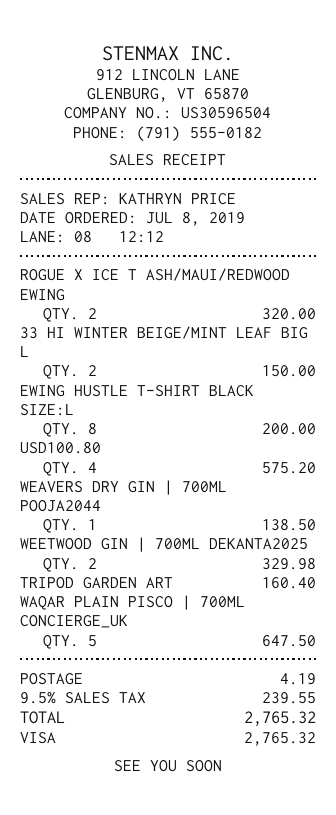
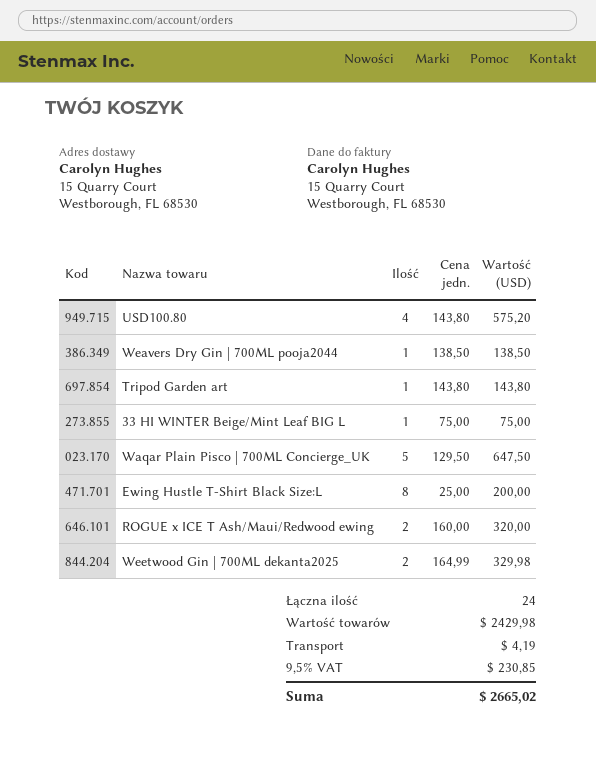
33 HI WINTER BEIGE/MINT LEAF BIG L: 2 for 150.00 -> 1 for 75.00
TRIPOD GARDEN ART: 1 for 160.40 -> 1 for 143.80
tax: 9.5% = 239.55 -> 9.5% = 230.85
total: 2765.32 -> 2665.02

